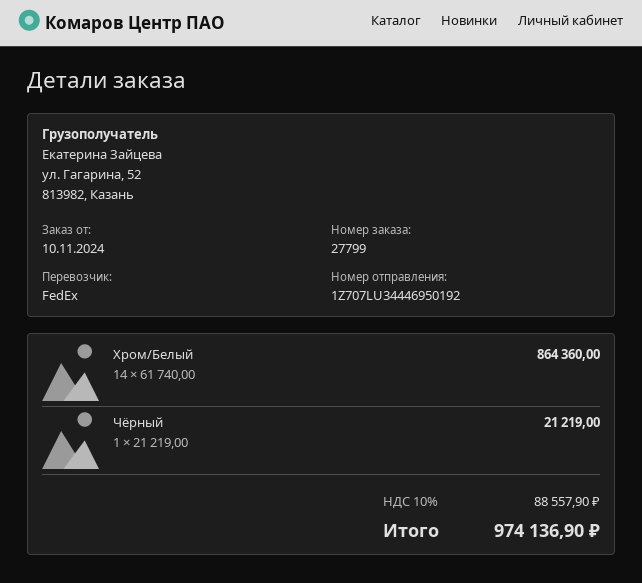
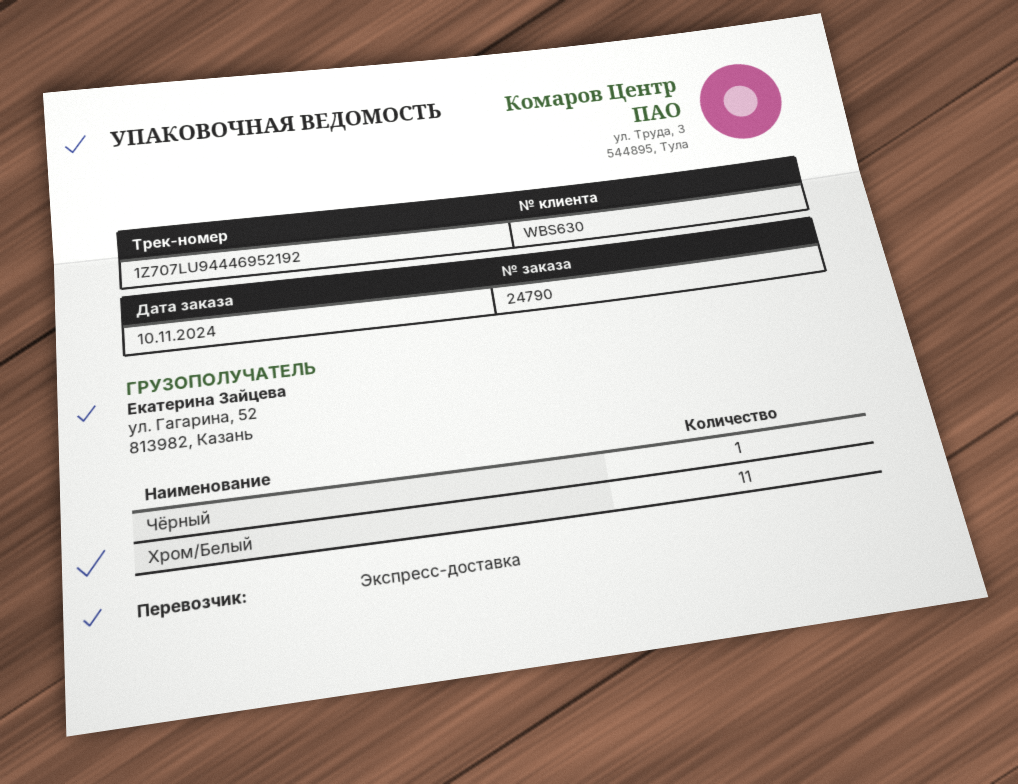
order number: 27799 -> 24790
shipping method: FedEx -> express
tracking number: 1Z707LU34446950192 -> 1Z707LU94446952192
Хром/Белый: 14 -> 11

